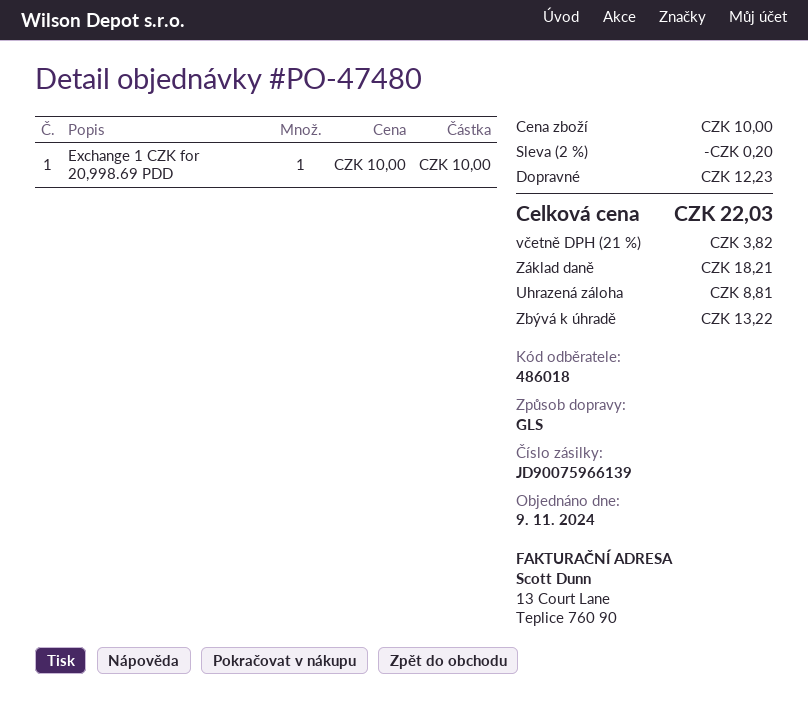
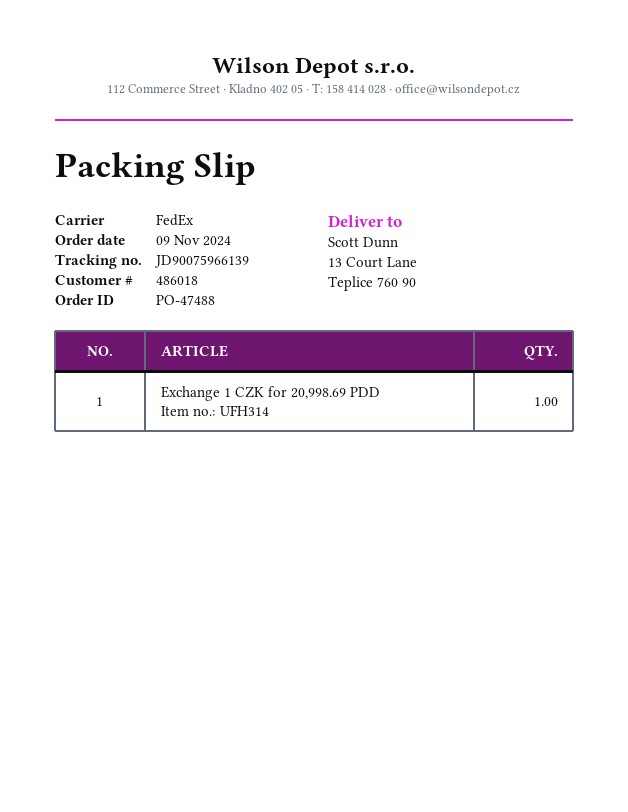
order number: PO-47480 -> PO-47488
shipping method: GLS -> FedEx

